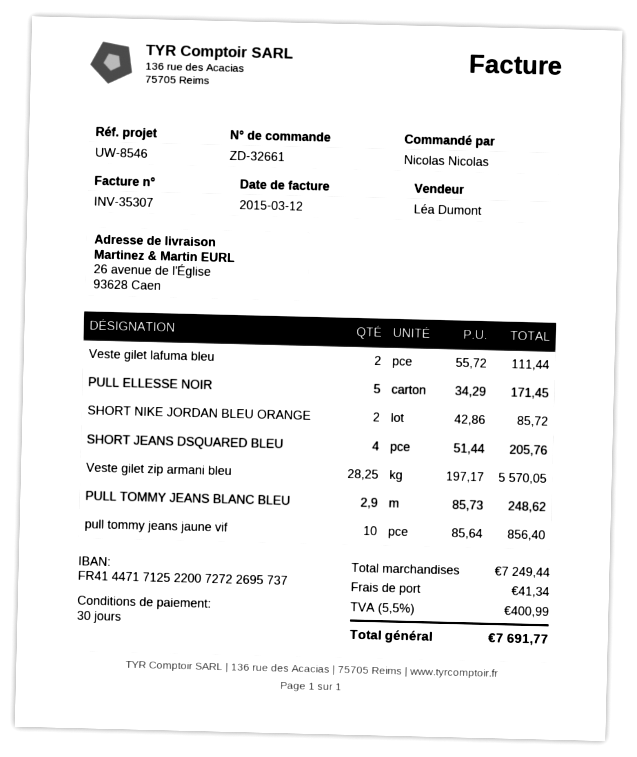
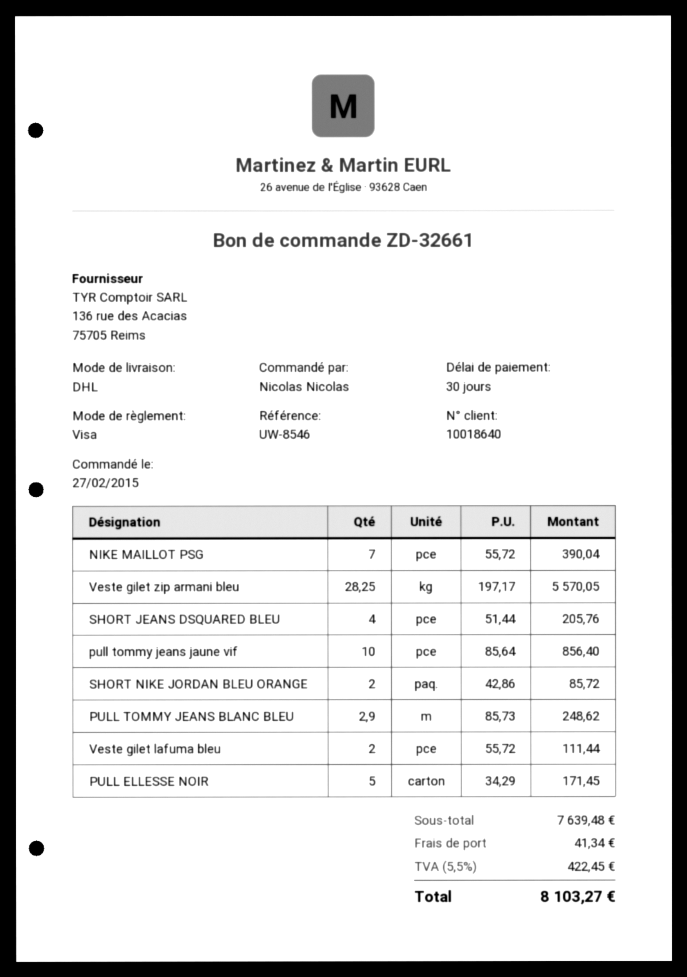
NIKE MAILLOT PSG: none -> 7 x 55.72 = 390.04
subtotal: 7249.44 -> 7639.48
tax: 5.5% = 400.99 -> 5.5% = 422.45
total: 7691.77 -> 8103.27

